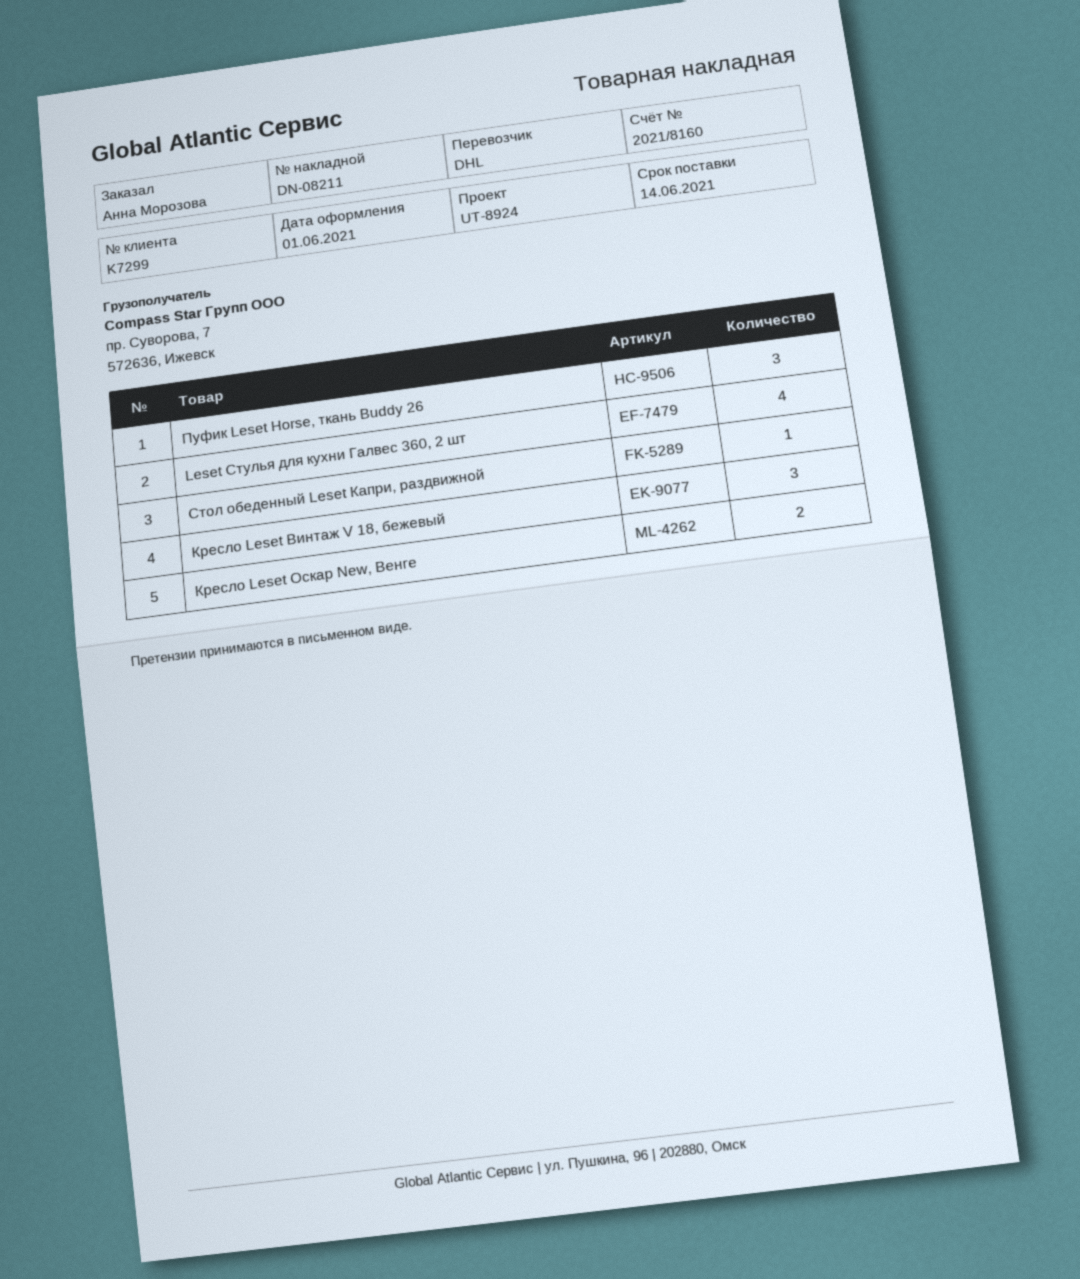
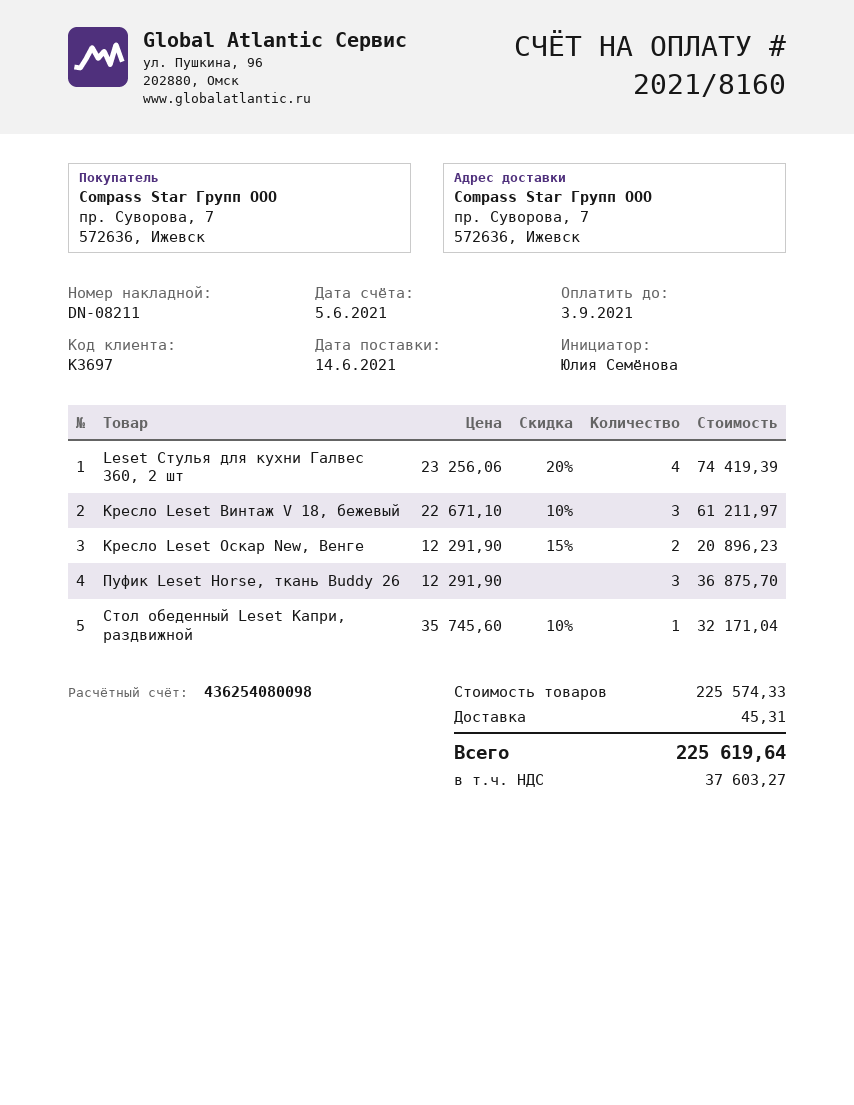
customer number: K7299 -> K3697
ordered by: Анна Морозова -> Юлия Семёнова

